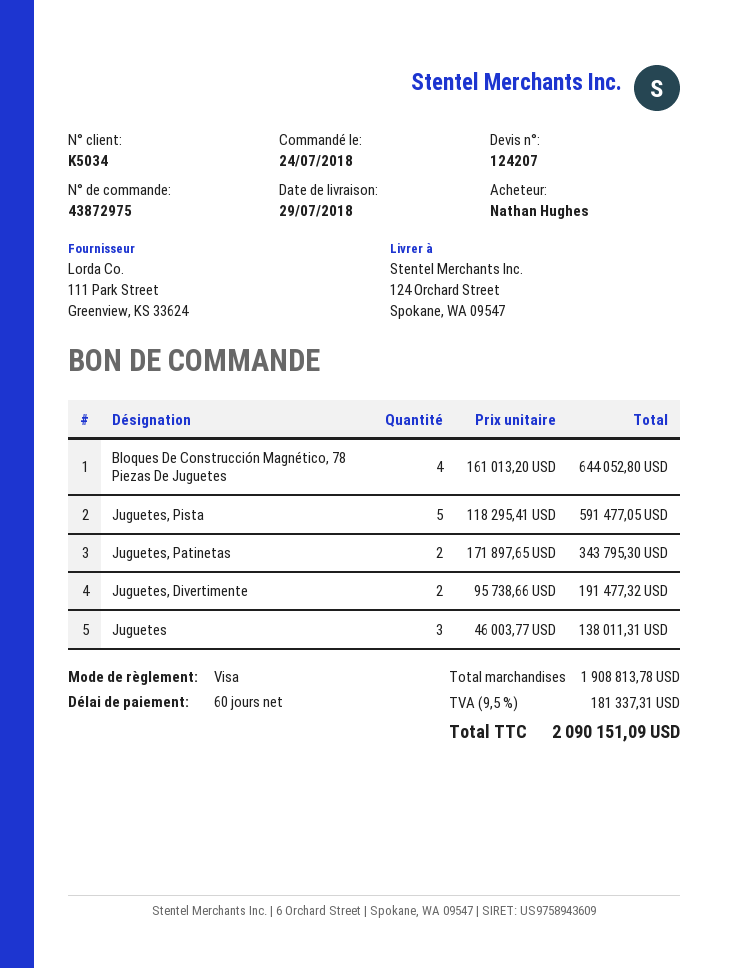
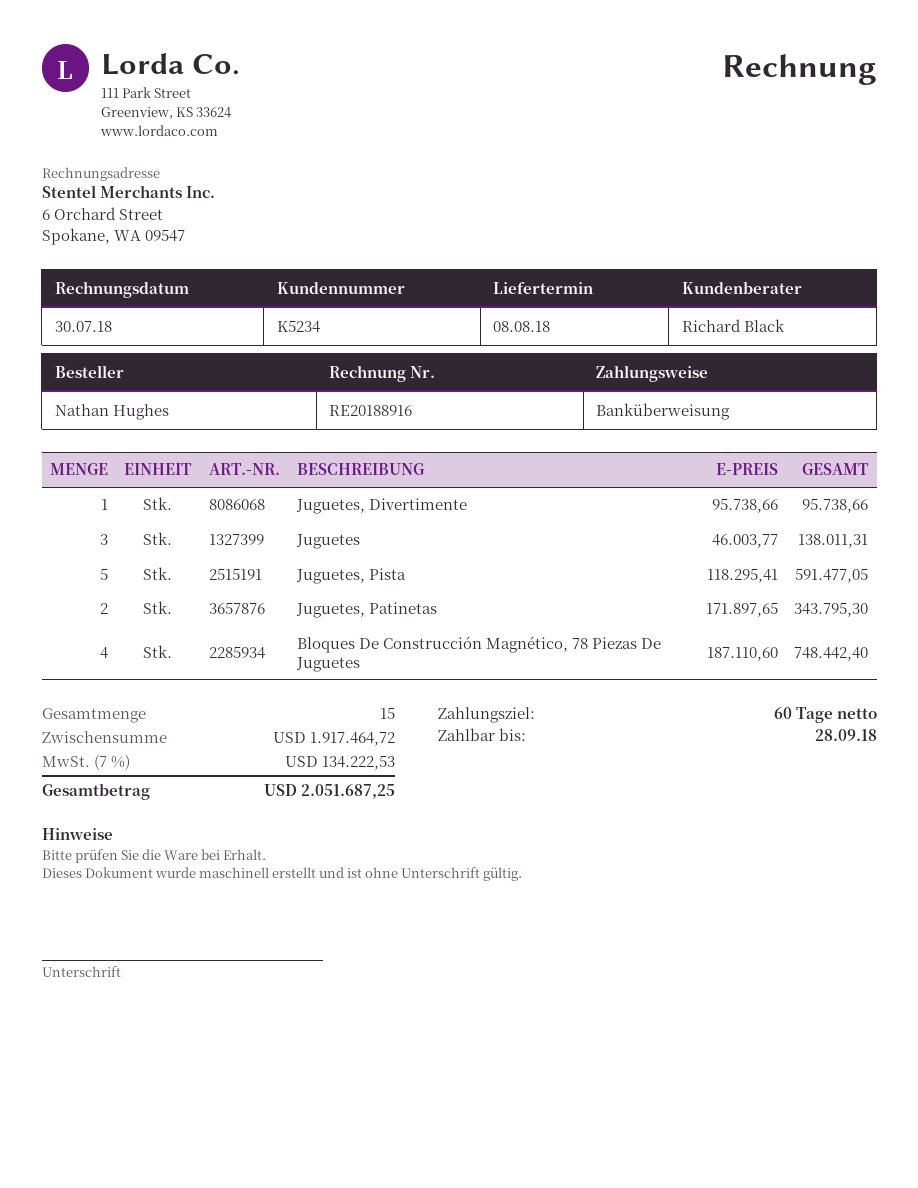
delivery date: 2018-07-29 -> 2018-08-08
customer number: K5034 -> K5234
payment method: Visa -> bank transfer
Bloques De Construcción Magnético, 78 Piezas De Juguetes: 4 x 161013.20 = 644052.80 -> 4 x 187110.60 = 748442.40
Juguetes, Divertimente: 2 x 95738.66 = 191477.32 -> 1 x 95738.66 = 95738.66
subtotal: 1908813.78 -> 1917464.72
tax: 9.5% = 181337.31 -> 7% = 134222.53
total: 2090151.09 -> 2051687.25

